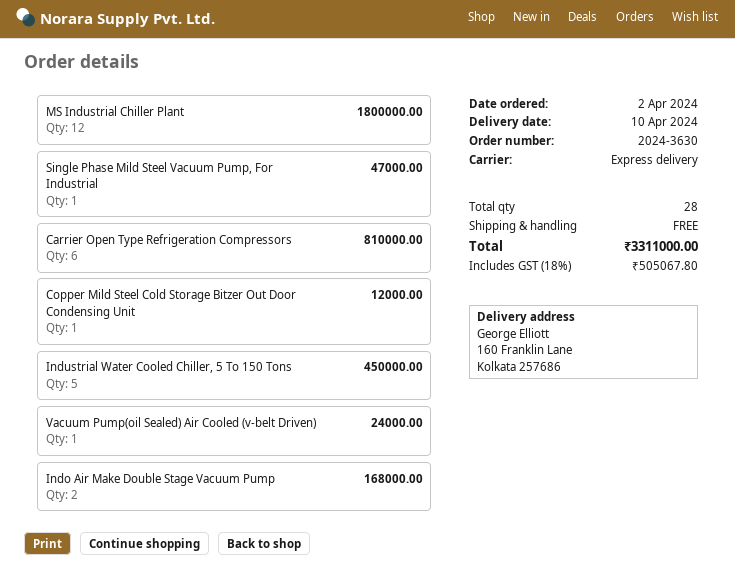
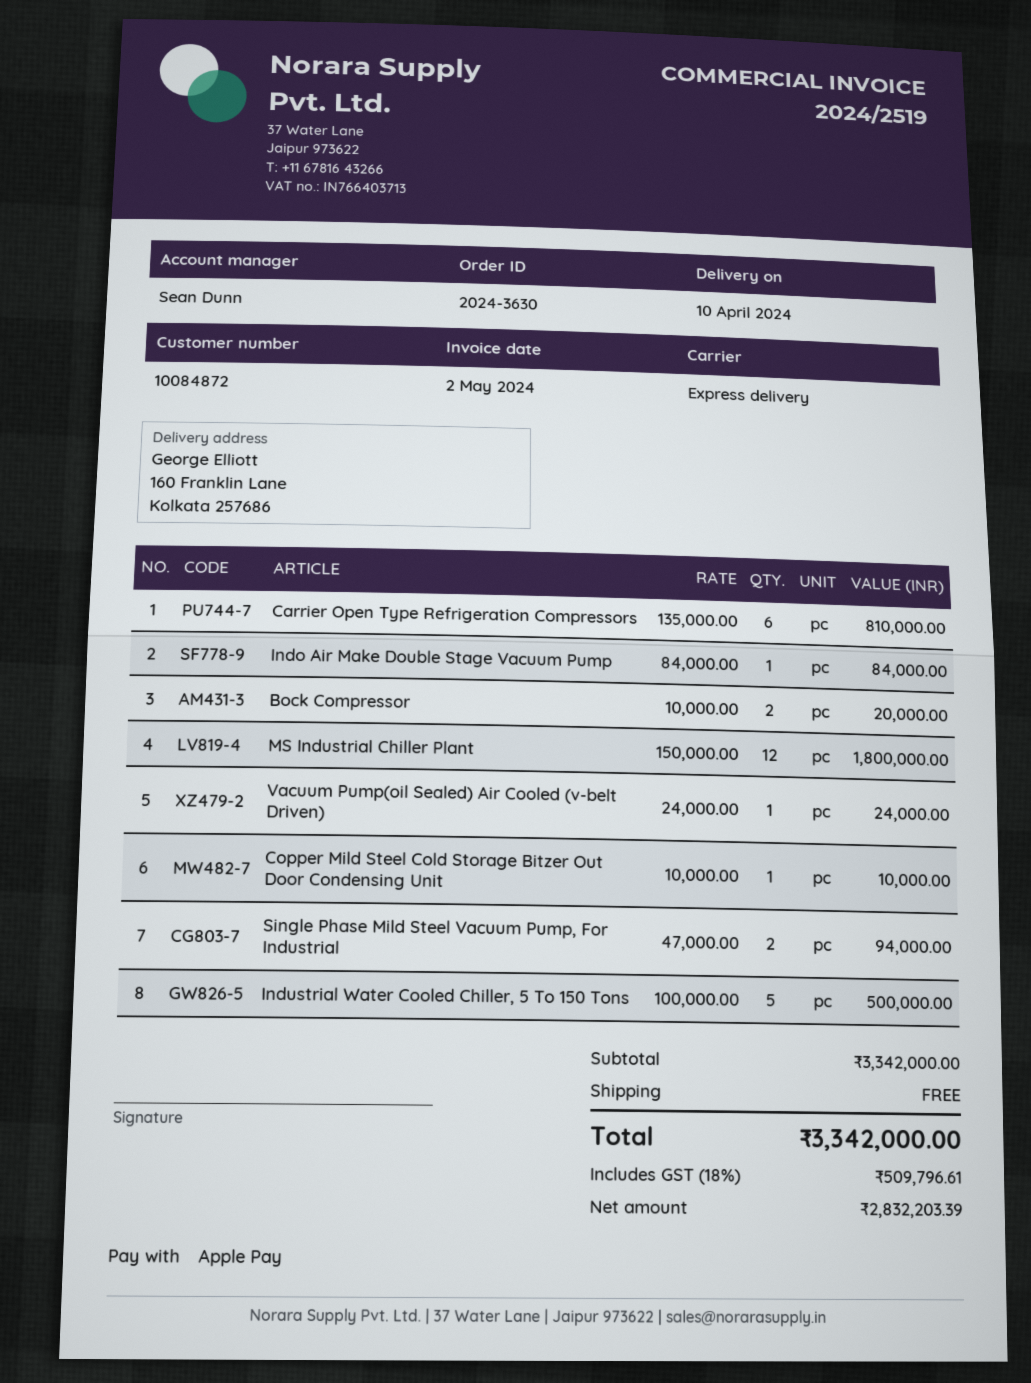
Single Phase Mild Steel Vacuum Pump, For Industrial: 1 for 47000.00 -> 2 for 94000.00
Copper Mild Steel Cold Storage Bitzer Out Door Condensing Unit: 1 for 12000.00 -> 1 for 10000.00
Industrial Water Cooled Chiller, 5 To 150 Tons: 5 for 450000.00 -> 5 for 500000.00
Indo Air Make Double Stage Vacuum Pump: 2 for 168000.00 -> 1 for 84000.00
Bock Compressor: none -> 2 for 20000.00
tax: 18% = 505067.80 -> 18% = 509796.61
total: 3311000.00 -> 3342000.00

